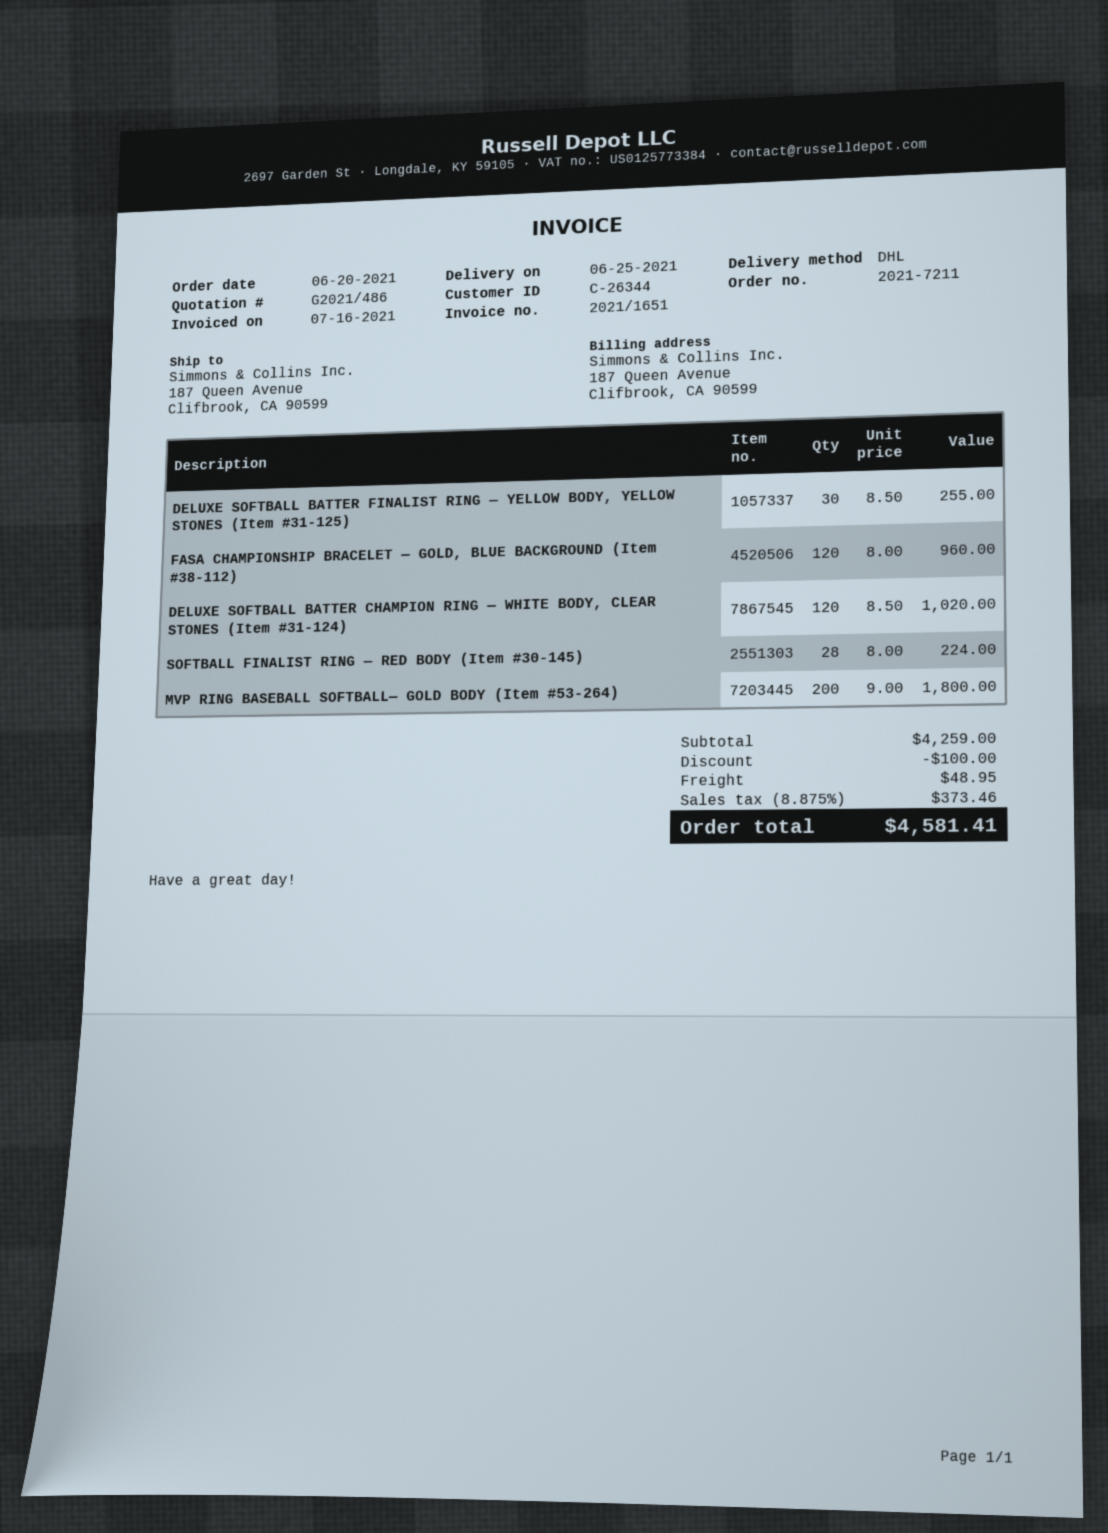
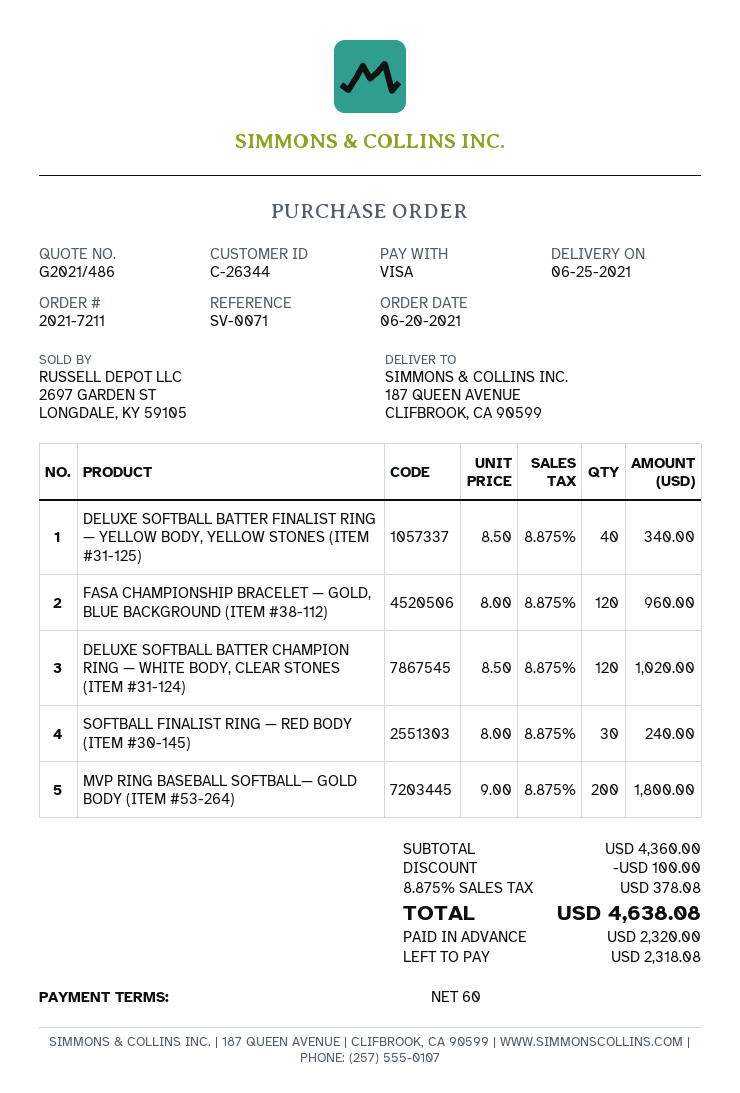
DELUXE SOFTBALL BATTER FINALIST RING — YELLOW BODY, YELLOW STONES (Item #31-125): 30 x 8.50 = 255.00 -> 40 x 8.50 = 340.00
SOFTBALL FINALIST RING — RED BODY (Item #30-145): 28 x 8.00 = 224.00 -> 30 x 8.00 = 240.00
subtotal: 4259.00 -> 4360.00
shipping: 48.95 -> none
tax: 8.875% = 373.46 -> 8.875% = 378.08
total: 4581.41 -> 4638.08

